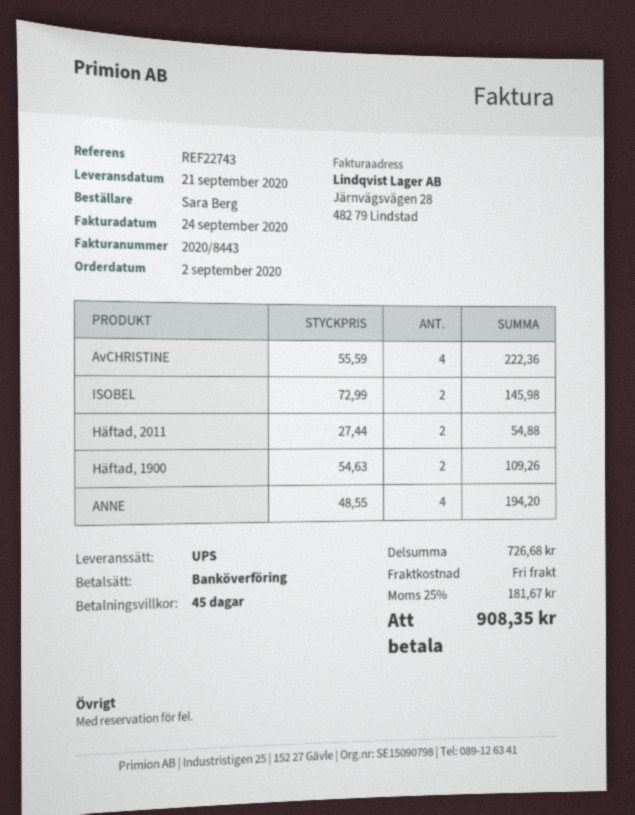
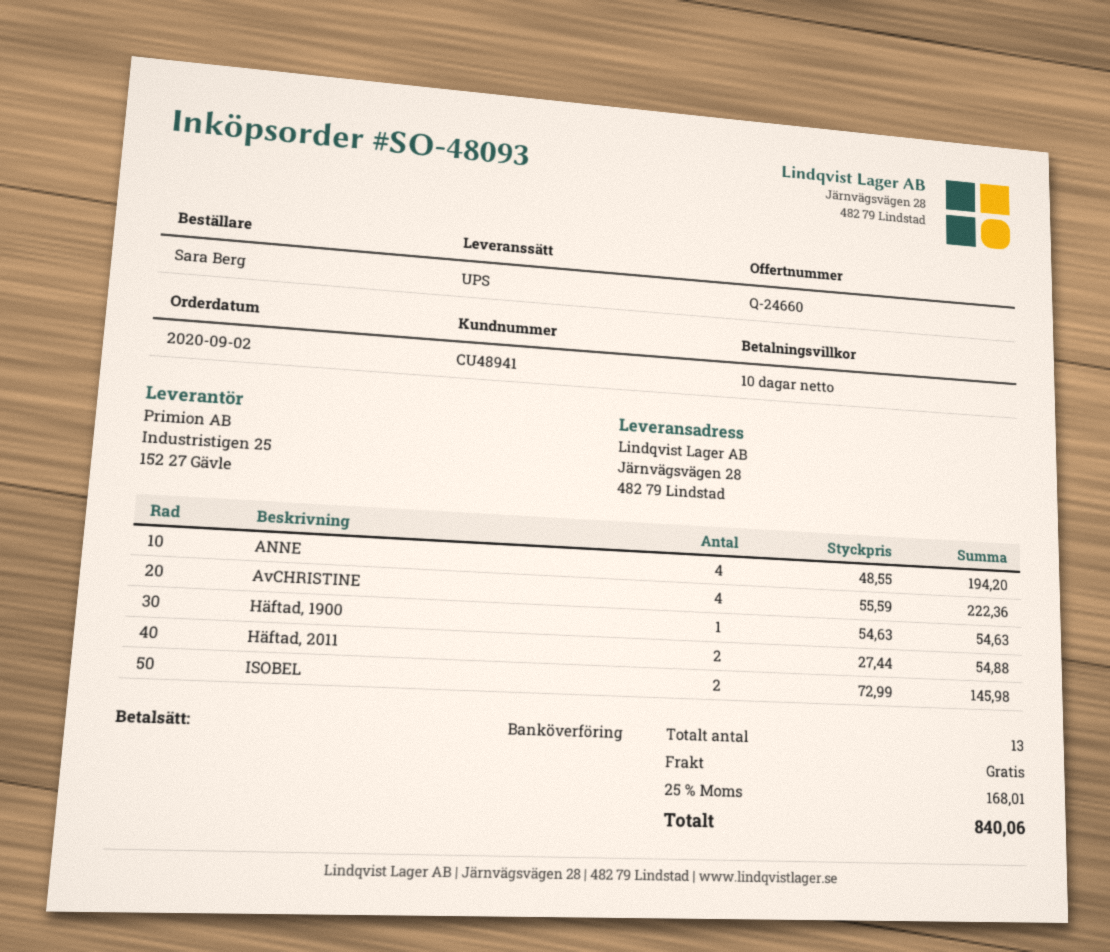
payment terms: 45 days -> 10 days
Häftad, 1900: 2 x 54.63 = 109.26 -> 1 x 54.63 = 54.63
tax: 25% = 181.67 -> 25% = 168.01
total: 908.35 -> 840.06

